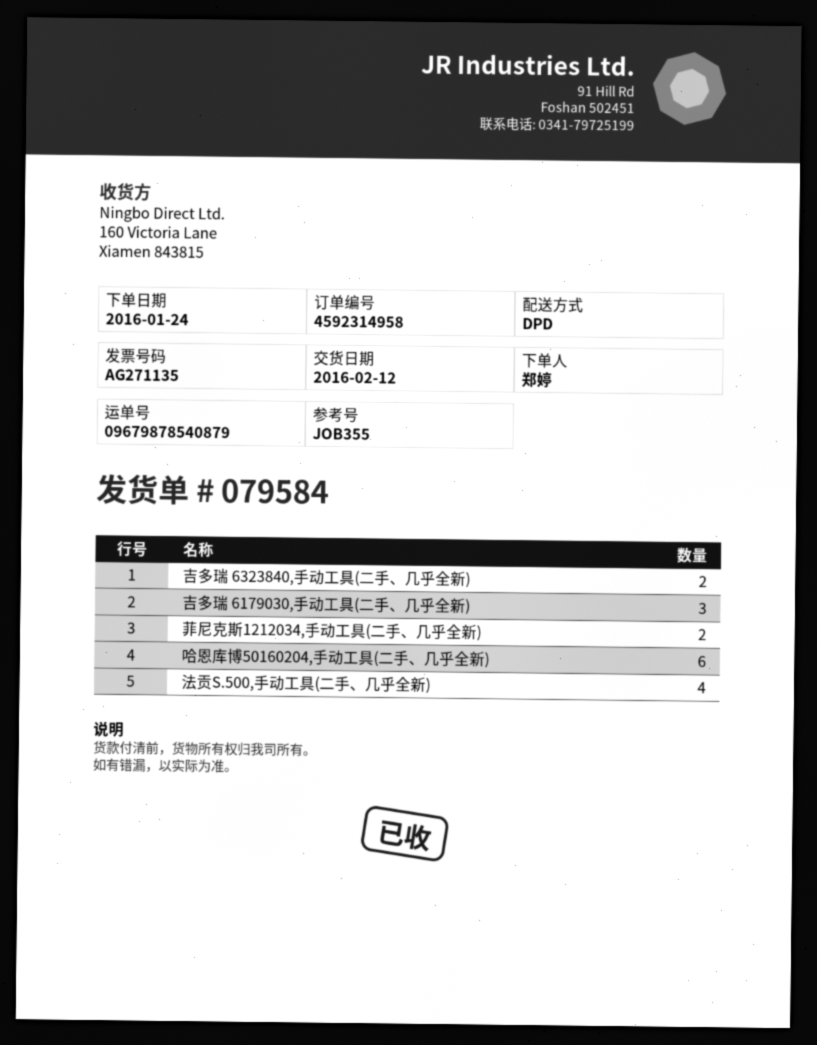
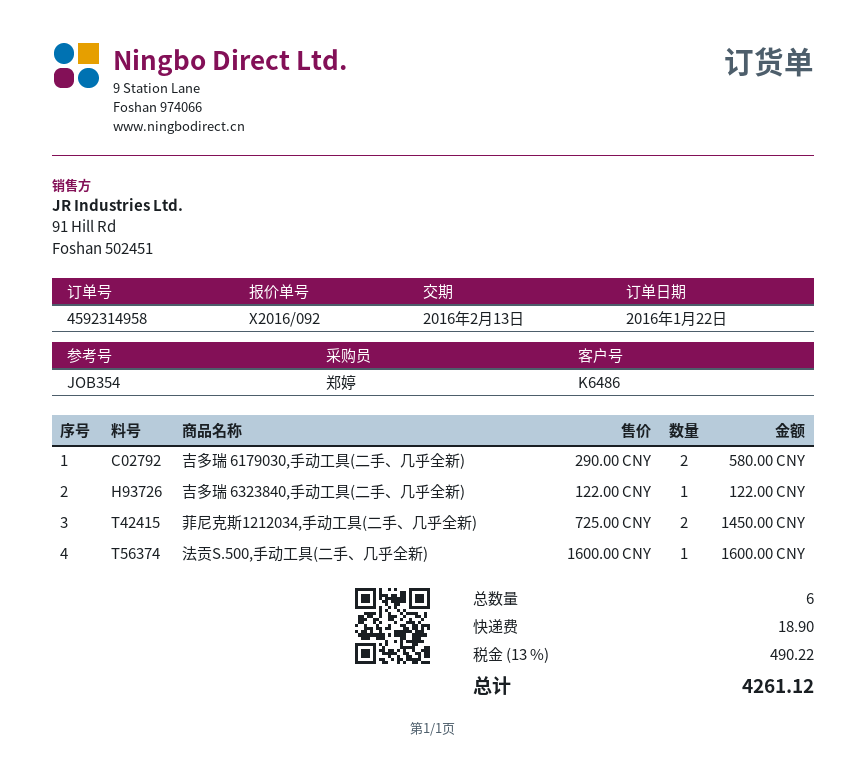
order date: 2016-01-24 -> 2016-01-22
delivery date: 2016-02-12 -> 2016-02-13
reference: JOB355 -> JOB354
吉多瑞 6323840,手动工具(二手、几乎全新): 2 -> 1
吉多瑞 6179030,手动工具(二手、几乎全新): 3 -> 2
哈恩库博50160204,手动工具(二手、几乎全新): 6 -> none
法贡S.500,手动工具(二手、几乎全新): 4 -> 1

